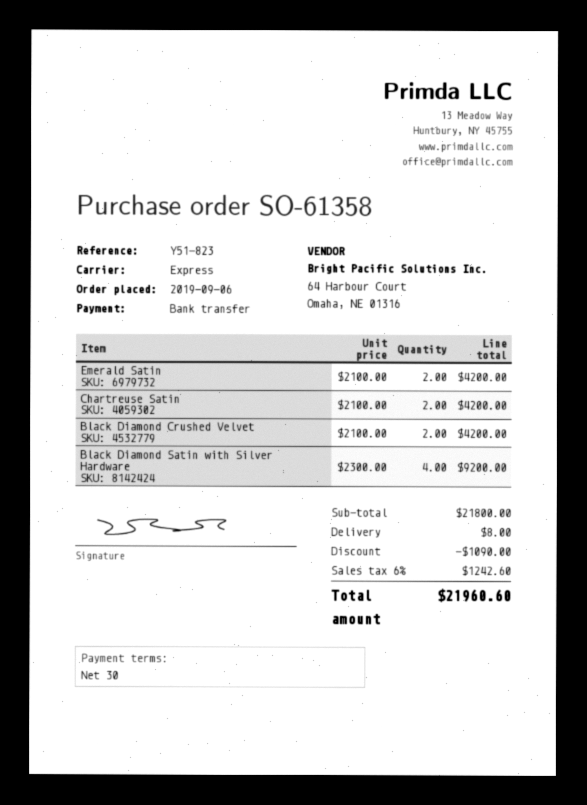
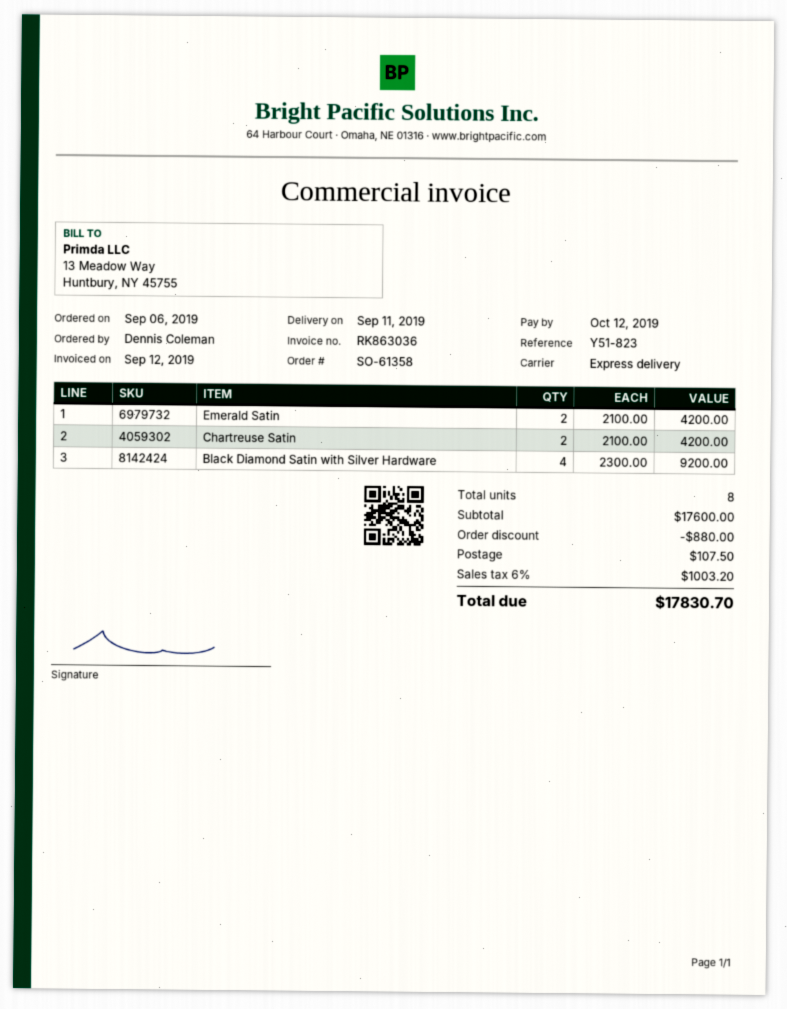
Black Diamond Crushed Velvet: 2 x 2100.00 = 4200.00 -> none
subtotal: 21800.00 -> 17600.00
discount: 1090.00 -> 880.00
shipping: 8.00 -> 107.50
tax: 6% = 1242.60 -> 6% = 1003.20
total: 21960.60 -> 17830.70

